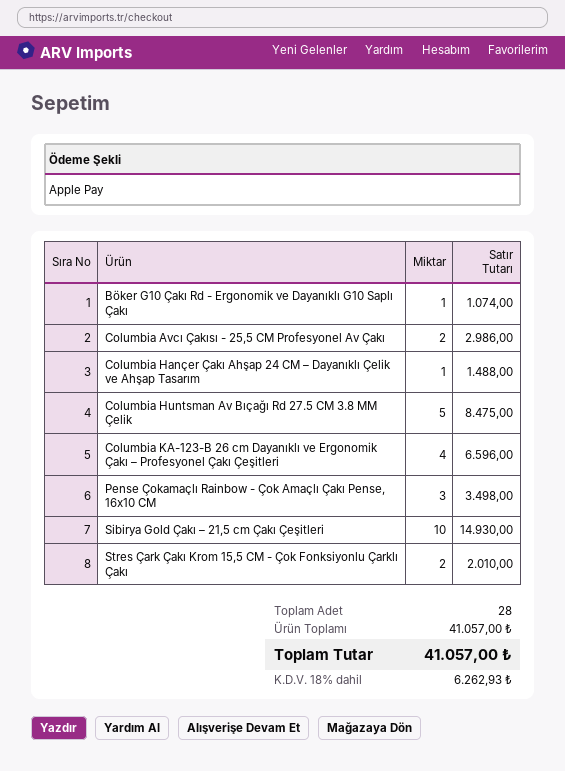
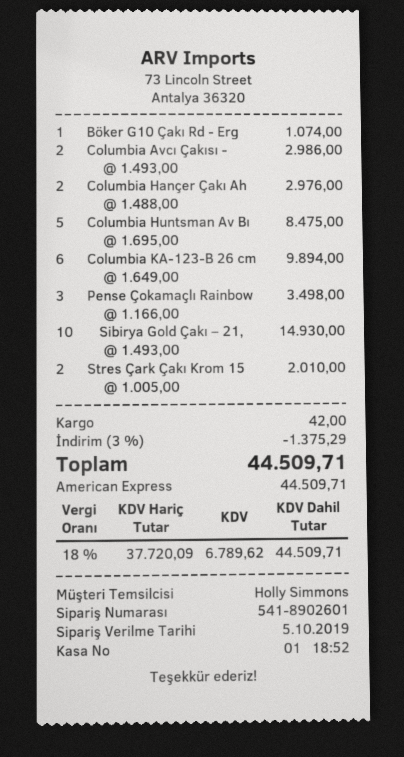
payment method: Apple Pay -> American Express
Columbia Hançer Çakı Ahşap 24 CM – Dayanıklı Çelik ve Ahşap Tasarım: 1 for 1488.00 -> 2 for 2976.00
Columbia KA-123-B 26 cm Dayanıklı ve Ergonomik Çakı – Profesyonel Çakı Çeşitleri: 4 for 6596.00 -> 6 for 9894.00
discount: none -> 3% = 1375.29
shipping: none -> 42.00
tax: 18% = 6262.93 -> 18% = 6789.62
total: 41057.00 -> 44509.71

